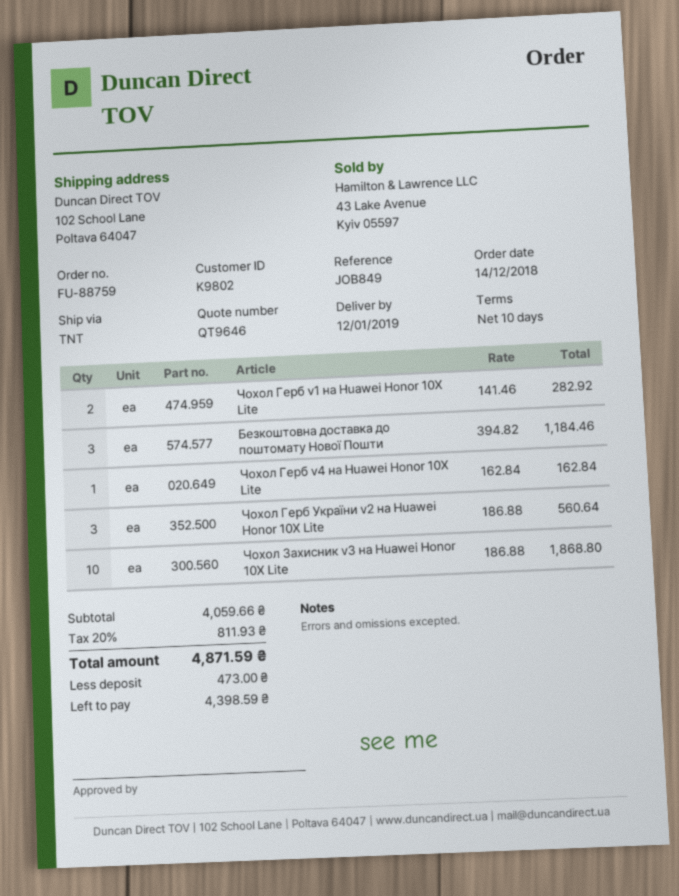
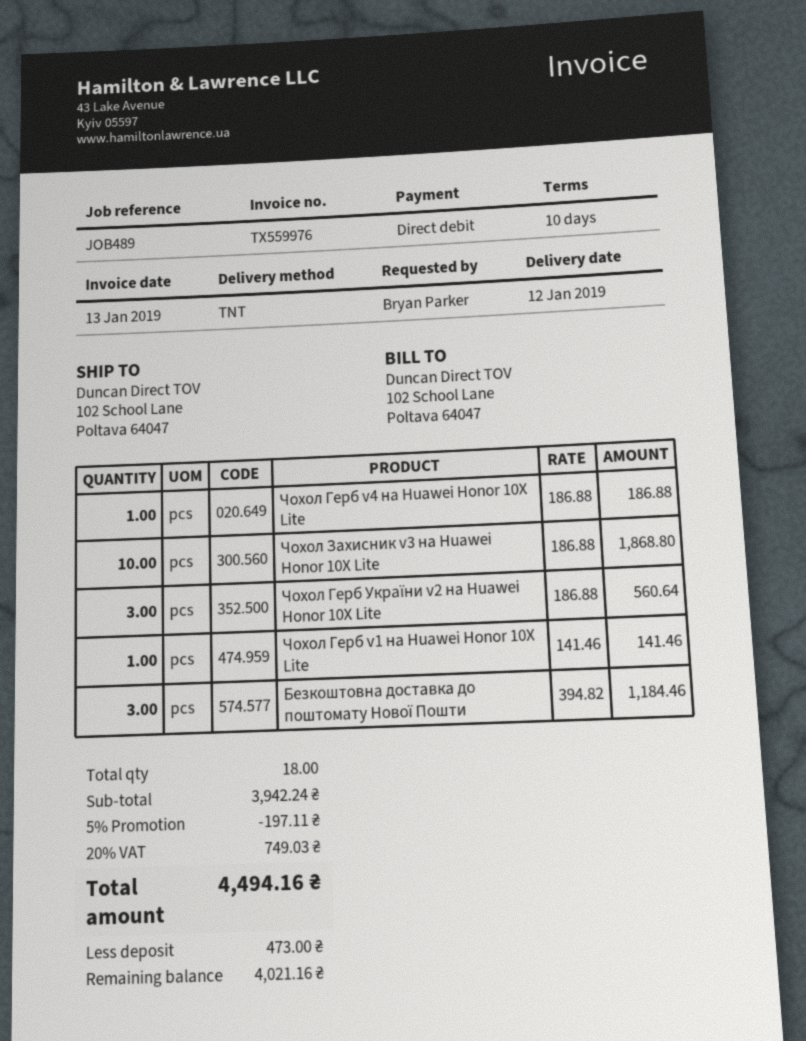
reference: JOB849 -> JOB489
Чохол Герб v1 на Huawei Honor 10X Lite: 2 x 141.46 = 282.92 -> 1 x 141.46 = 141.46
Чохол Герб v4 на Huawei Honor 10X Lite: 1 x 162.84 = 162.84 -> 1 x 186.88 = 186.88
subtotal: 4059.66 -> 3942.24
discount: none -> 5% = 197.11
tax: 20% = 811.93 -> 20% = 749.03
total: 4871.59 -> 4494.16
balance: 4398.59 -> 4021.16

